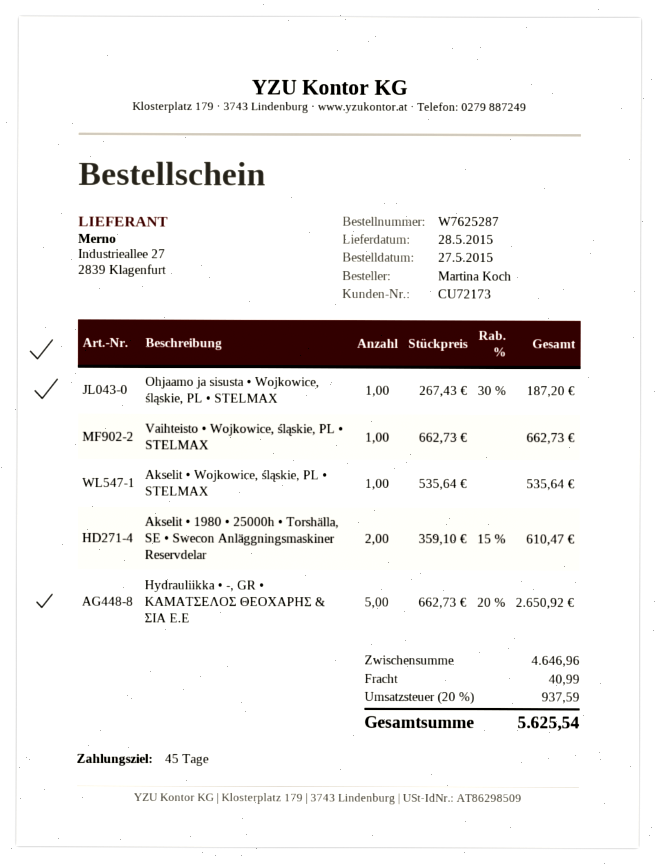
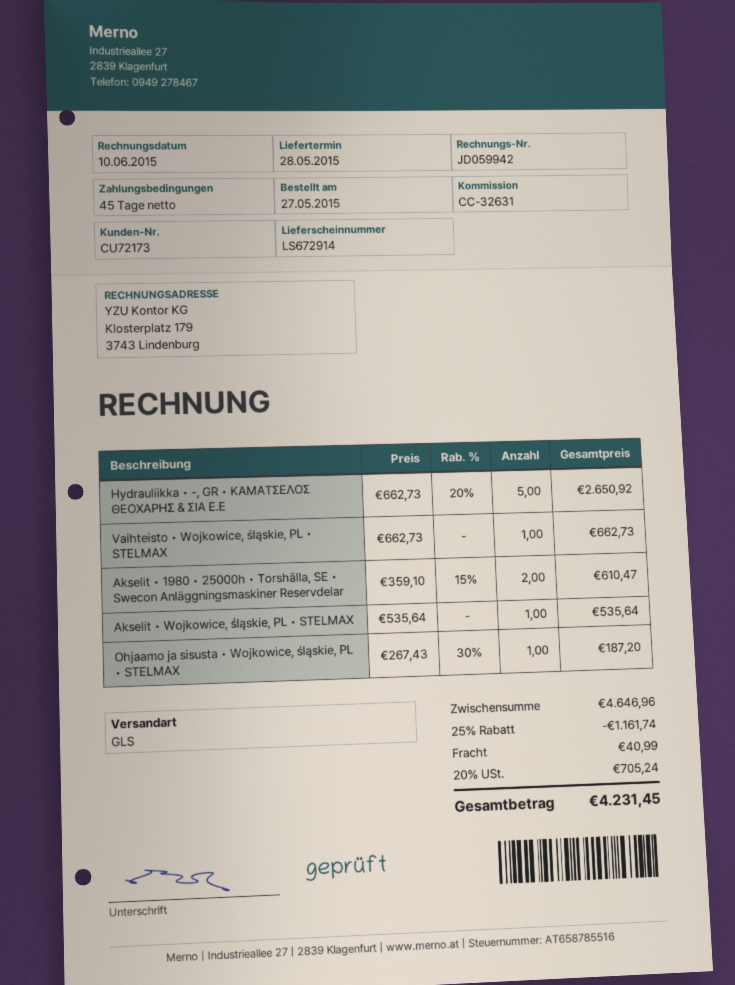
discount: none -> 25% = 1161.74
tax: 20% = 937.59 -> 20% = 705.24
total: 5625.54 -> 4231.45

